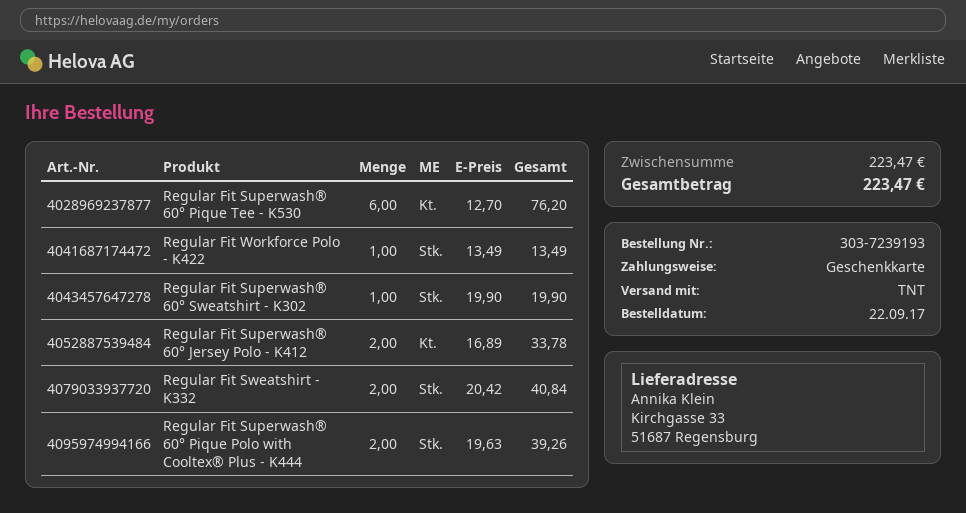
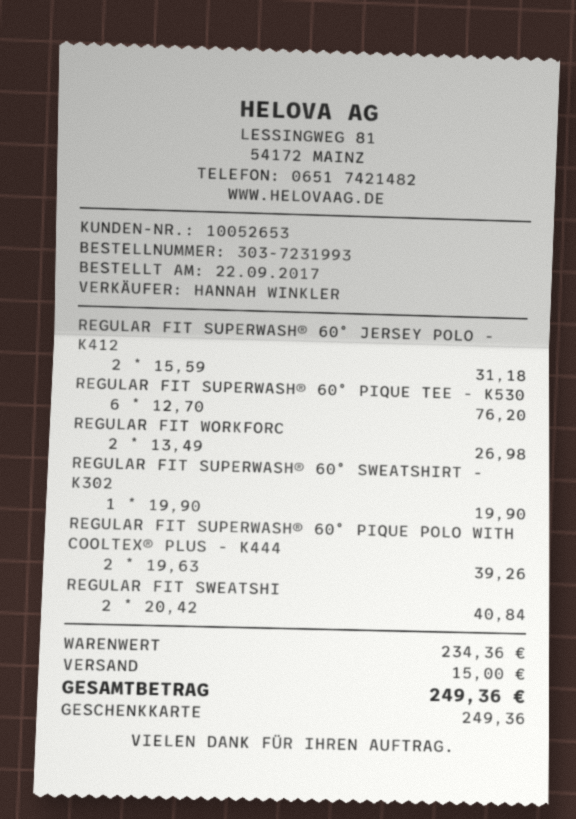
order number: 303-7239193 -> 303-7231993
Regular Fit Workforce Polo - K422: 1 x 13.49 = 13.49 -> 2 x 13.49 = 26.98
Regular Fit Superwash® 60° Jersey Polo - K412: 2 x 16.89 = 33.78 -> 2 x 15.59 = 31.18
subtotal: 223.47 -> 234.36
shipping: none -> 15.00
total: 223.47 -> 249.36

